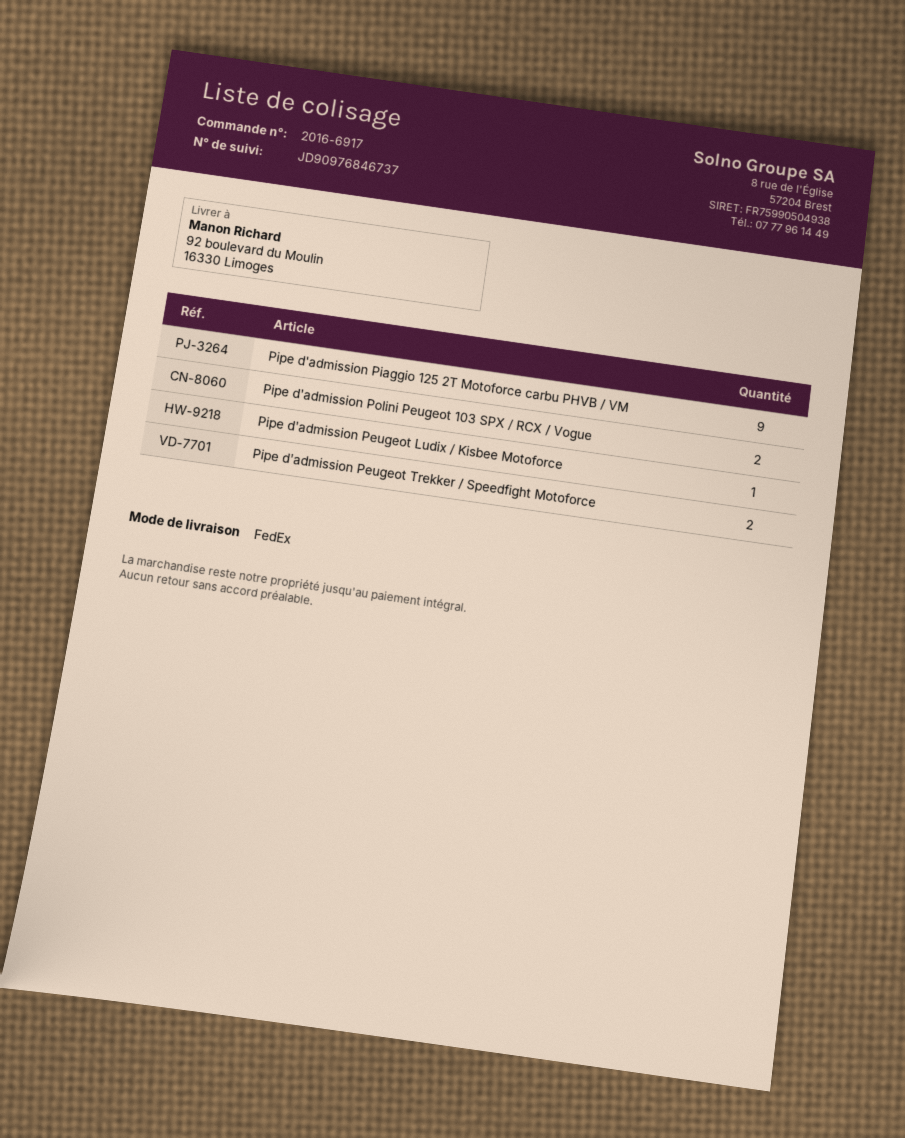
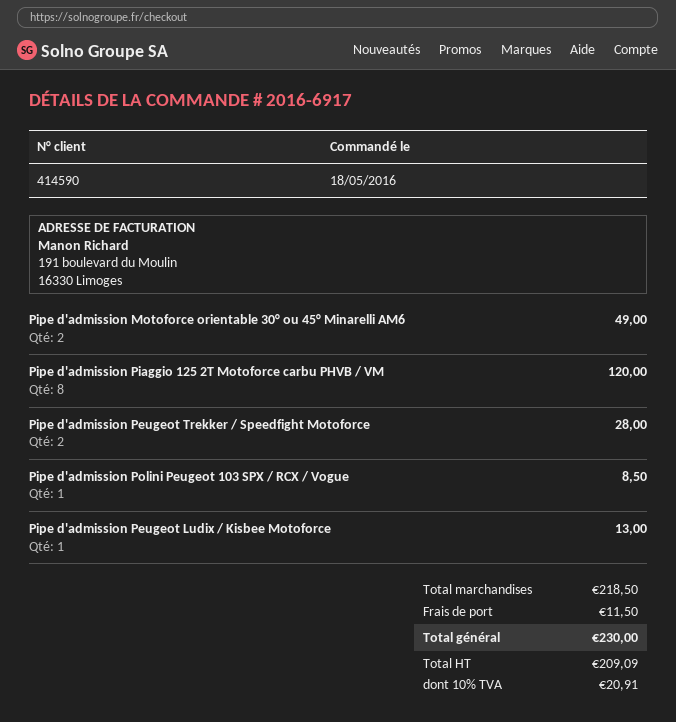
Pipe d'admission Piaggio 125 2T Motoforce carbu PHVB / VM: 9 -> 8
Pipe d'admission Polini Peugeot 103 SPX / RCX / Vogue: 2 -> 1
Pipe d'admission Motoforce orientable 30° ou 45° Minarelli AM6: none -> 2

